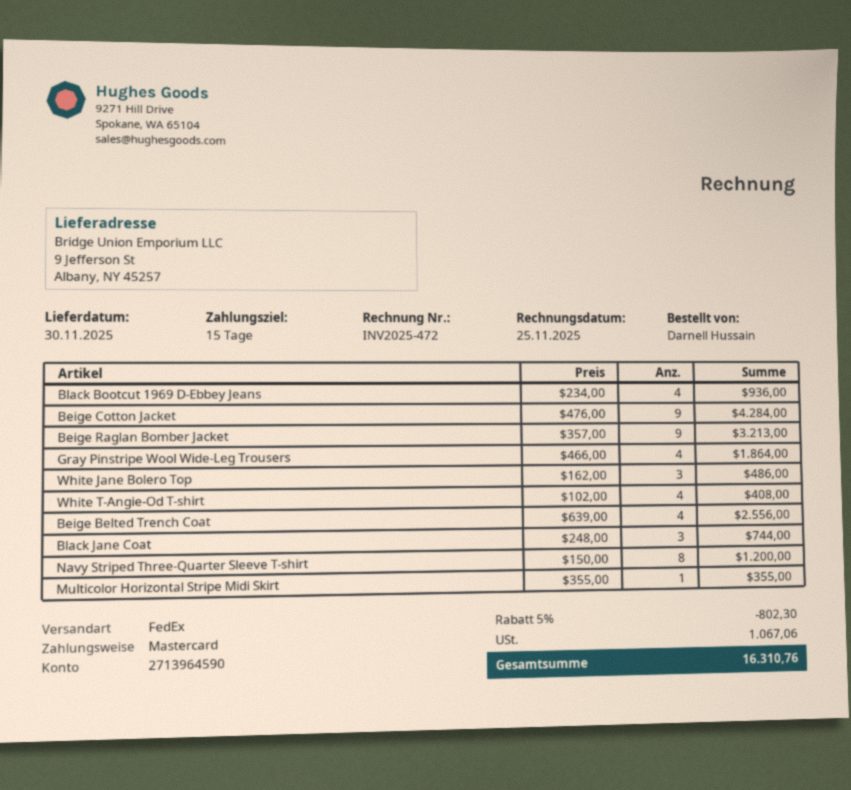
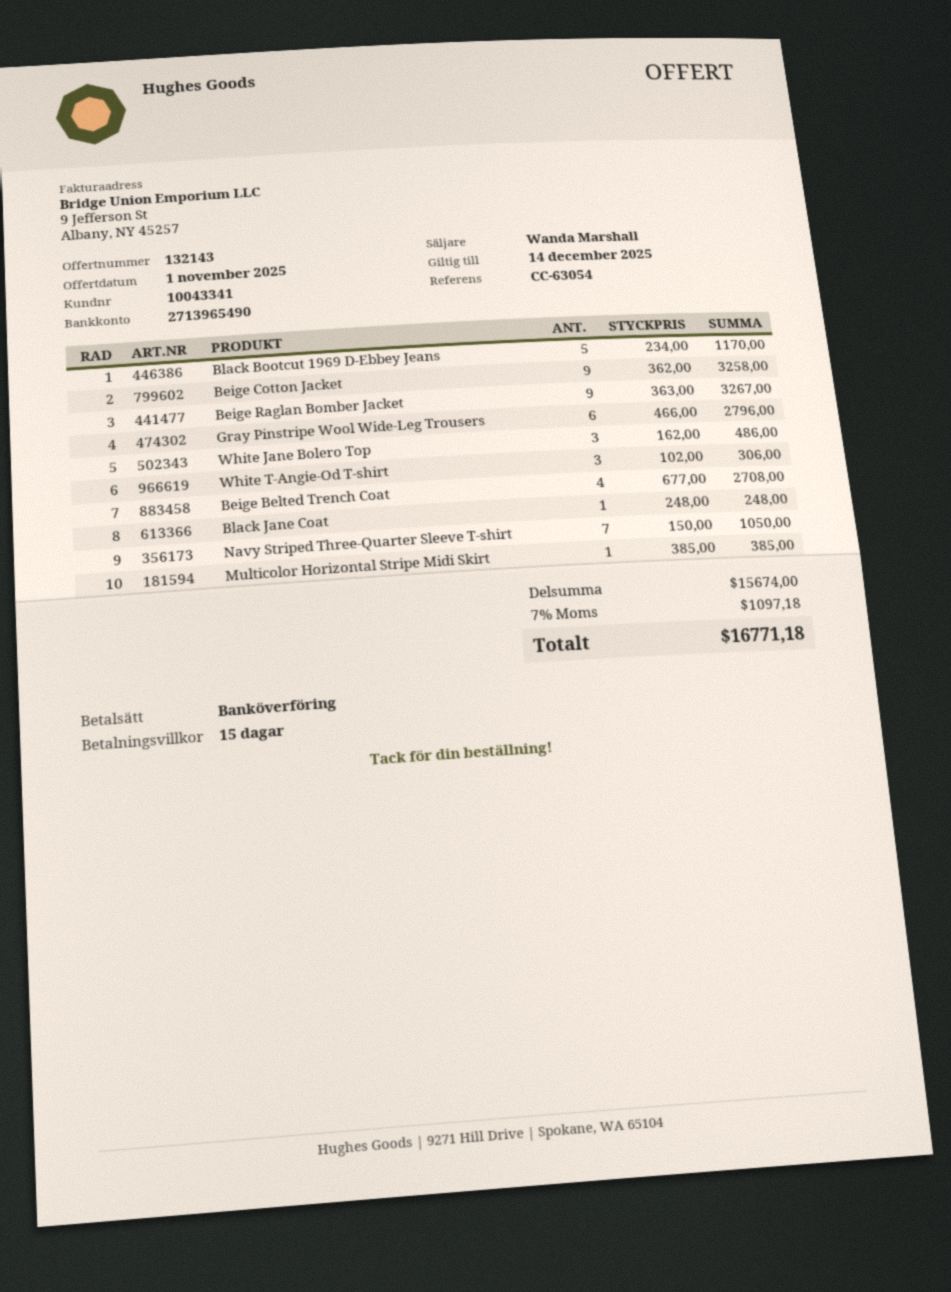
payment method: Mastercard -> bank transfer
bank account: 2713964590 -> 2713965490
Black Bootcut 1969 D-Ebbey Jeans: 4 x 234.00 = 936.00 -> 5 x 234.00 = 1170.00
Beige Cotton Jacket: 9 x 476.00 = 4284.00 -> 9 x 362.00 = 3258.00
Beige Raglan Bomber Jacket: 9 x 357.00 = 3213.00 -> 9 x 363.00 = 3267.00
Gray Pinstripe Wool Wide-Leg Trousers: 4 x 466.00 = 1864.00 -> 6 x 466.00 = 2796.00
White T-Angie-Od T-shirt: 4 x 102.00 = 408.00 -> 3 x 102.00 = 306.00
Beige Belted Trench Coat: 4 x 639.00 = 2556.00 -> 4 x 677.00 = 2708.00
Black Jane Coat: 3 x 248.00 = 744.00 -> 1 x 248.00 = 248.00
Navy Striped Three-Quarter Sleeve T-shirt: 8 x 150.00 = 1200.00 -> 7 x 150.00 = 1050.00
Multicolor Horizontal Stripe Midi Skirt: 1 x 355.00 = 355.00 -> 1 x 385.00 = 385.00
discount: 5% = 802.30 -> none
tax: 1067.06 -> 1097.18
total: 16310.76 -> 16771.18

